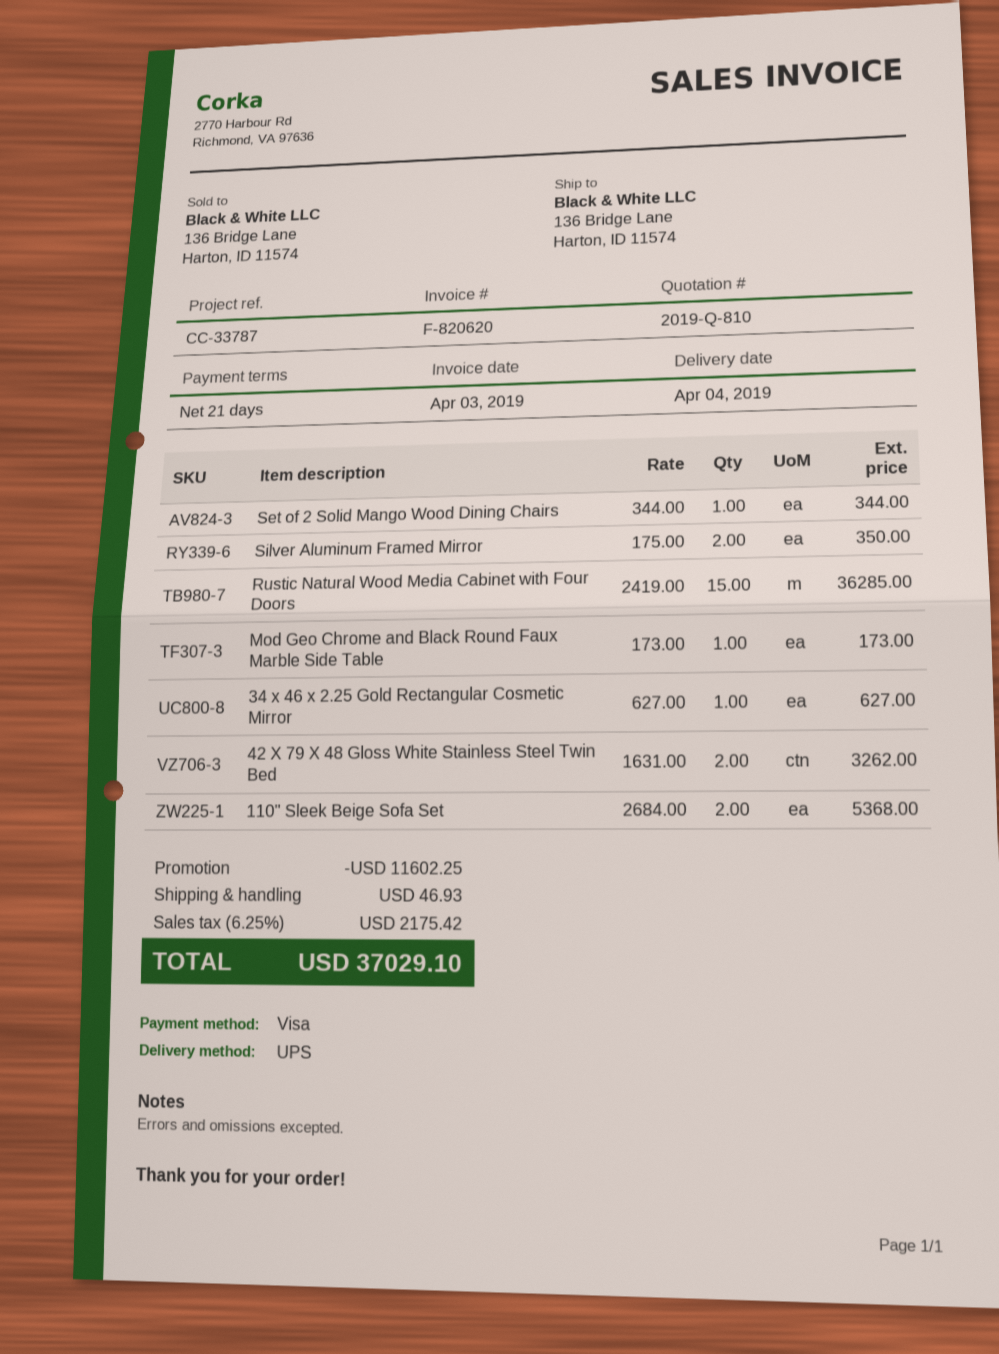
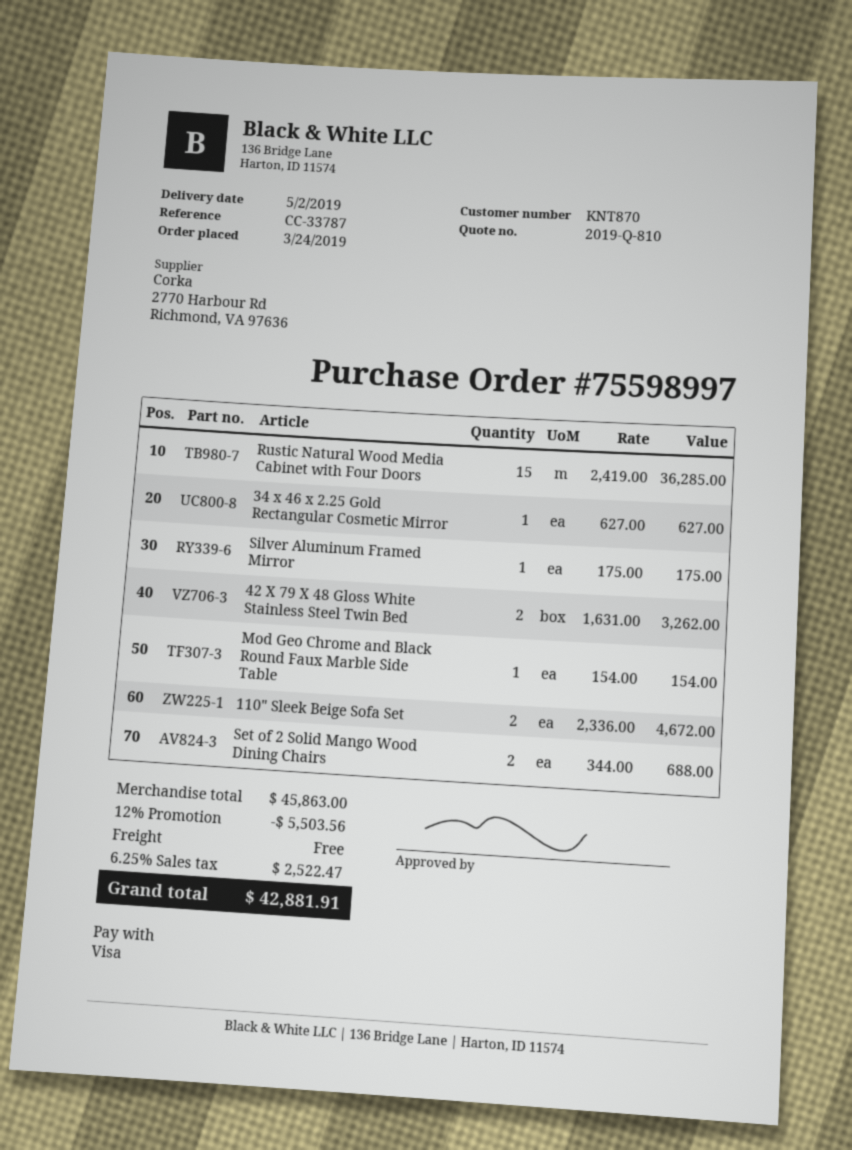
delivery date: 2019-04-04 -> 2019-05-02
Set of 2 Solid Mango Wood Dining Chairs: 1 x 344.00 = 344.00 -> 2 x 344.00 = 688.00
Silver Aluminum Framed Mirror: 2 x 175.00 = 350.00 -> 1 x 175.00 = 175.00
Mod Geo Chrome and Black Round Faux Marble Side Table: 1 x 173.00 = 173.00 -> 1 x 154.00 = 154.00
110" Sleek Beige Sofa Set: 2 x 2684.00 = 5368.00 -> 2 x 2336.00 = 4672.00
discount: 11602.25 -> 5503.56
shipping: 46.93 -> 0.00
tax: 6.25% = 2175.42 -> 6.25% = 2522.47
total: 37029.10 -> 42881.91

